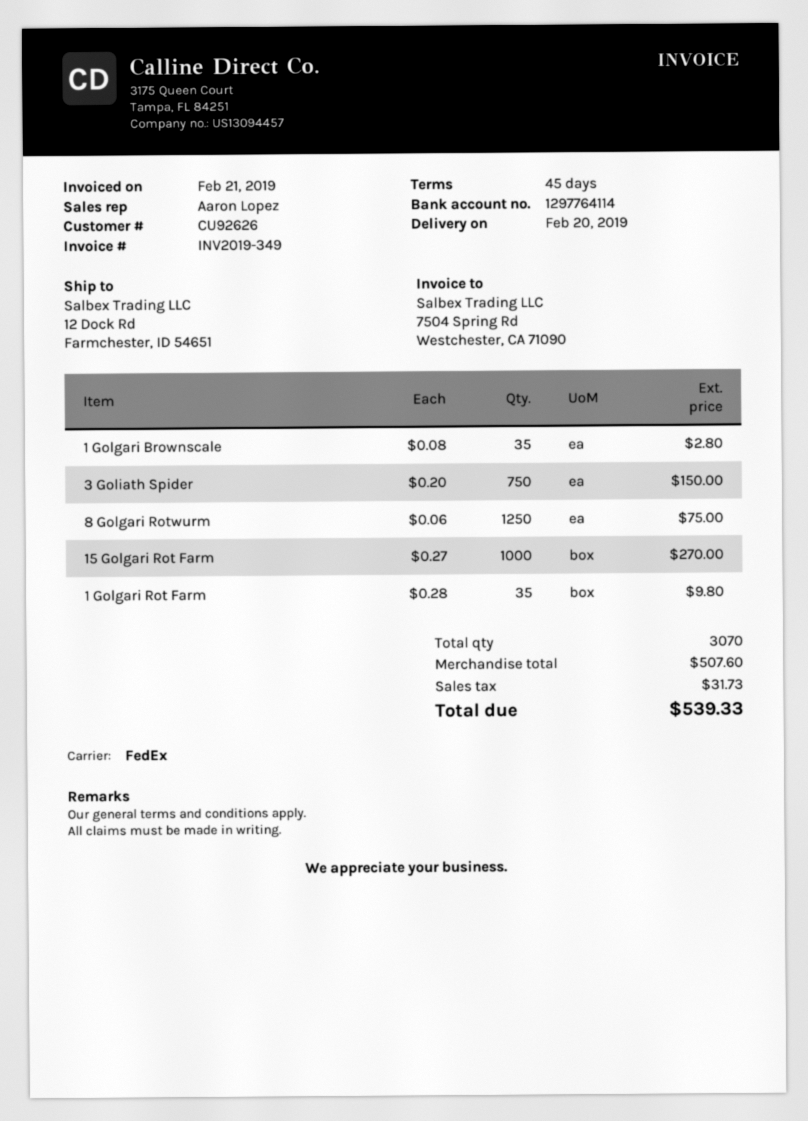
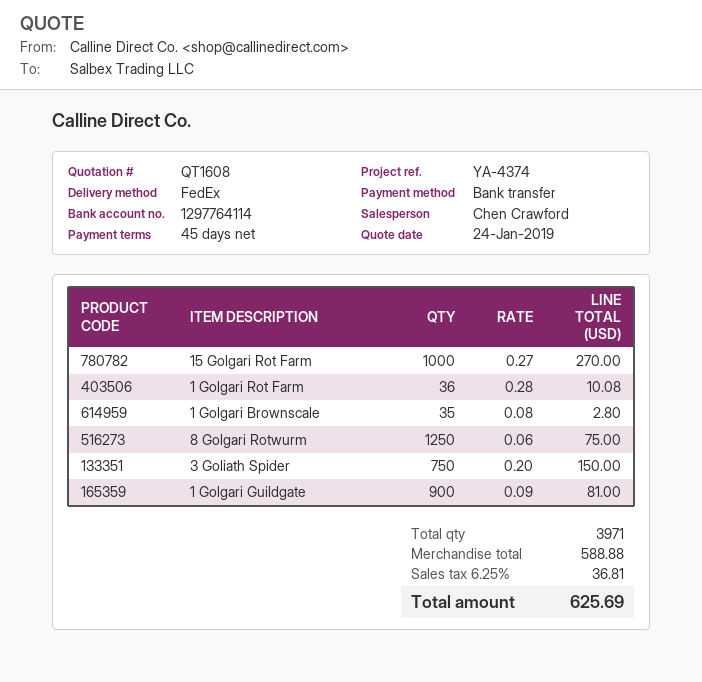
sales rep: Aaron Lopez -> Chen Crawford
1 Golgari Rot Farm: 35 x 0.28 = 9.80 -> 36 x 0.28 = 10.08
1 Golgari Guildgate: none -> 900 x 0.09 = 81.00
total quantity: 3070 -> 3971
subtotal: 507.60 -> 588.88
tax: 31.73 -> 36.81
total: 539.33 -> 625.69

